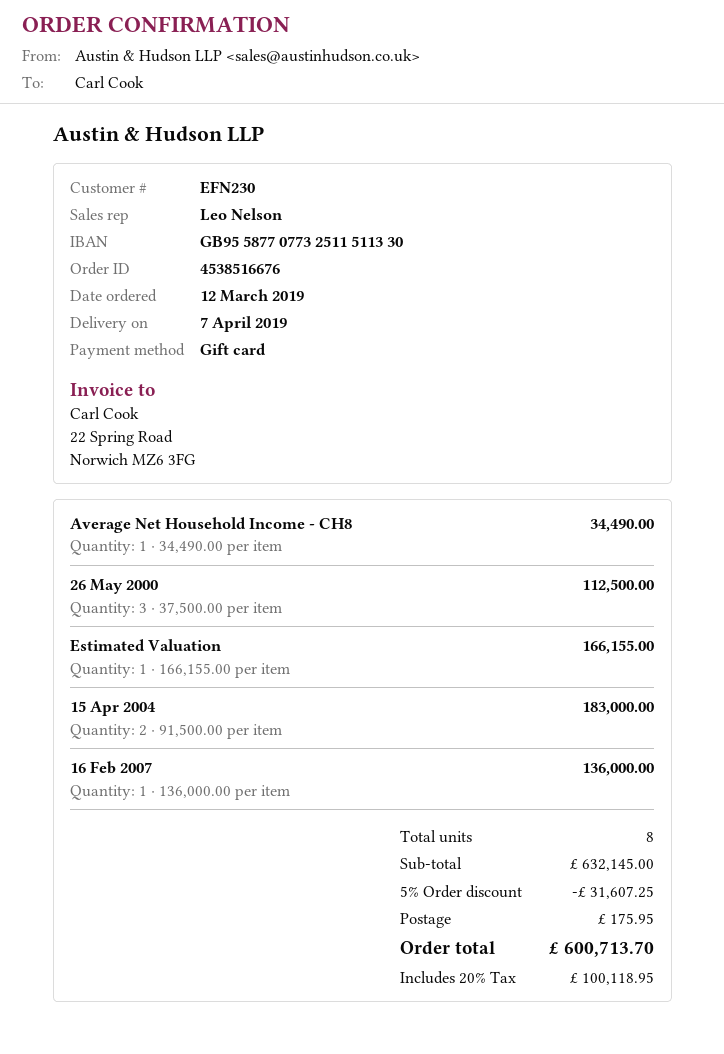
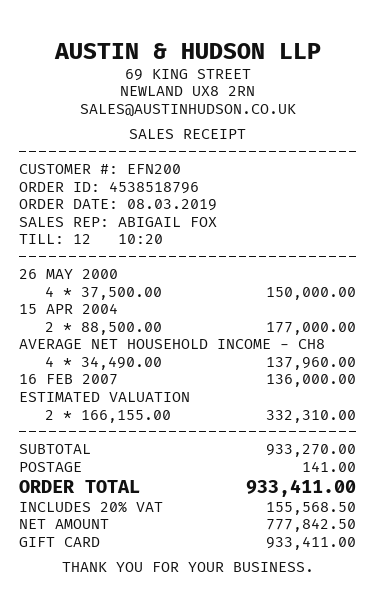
order number: 4538516676 -> 4538518796
order date: 2019-03-12 -> 2019-03-08
customer number: EFN230 -> EFN200
sales rep: Leo Nelson -> ABIGAIL FOX
Average Net Household Income - CH8: 1 x 34490.00 = 34490.00 -> 4 x 34490.00 = 137960.00
26 May 2000: 3 x 37500.00 = 112500.00 -> 4 x 37500.00 = 150000.00
Estimated Valuation: 1 x 166155.00 = 166155.00 -> 2 x 166155.00 = 332310.00
15 Apr 2004: 2 x 91500.00 = 183000.00 -> 2 x 88500.00 = 177000.00
subtotal: 632145.00 -> 933270.00
discount: 5% = 31607.25 -> none
shipping: 175.95 -> 141.00
tax: 20% = 100118.95 -> 20% = 155568.50
total: 600713.70 -> 933411.00

